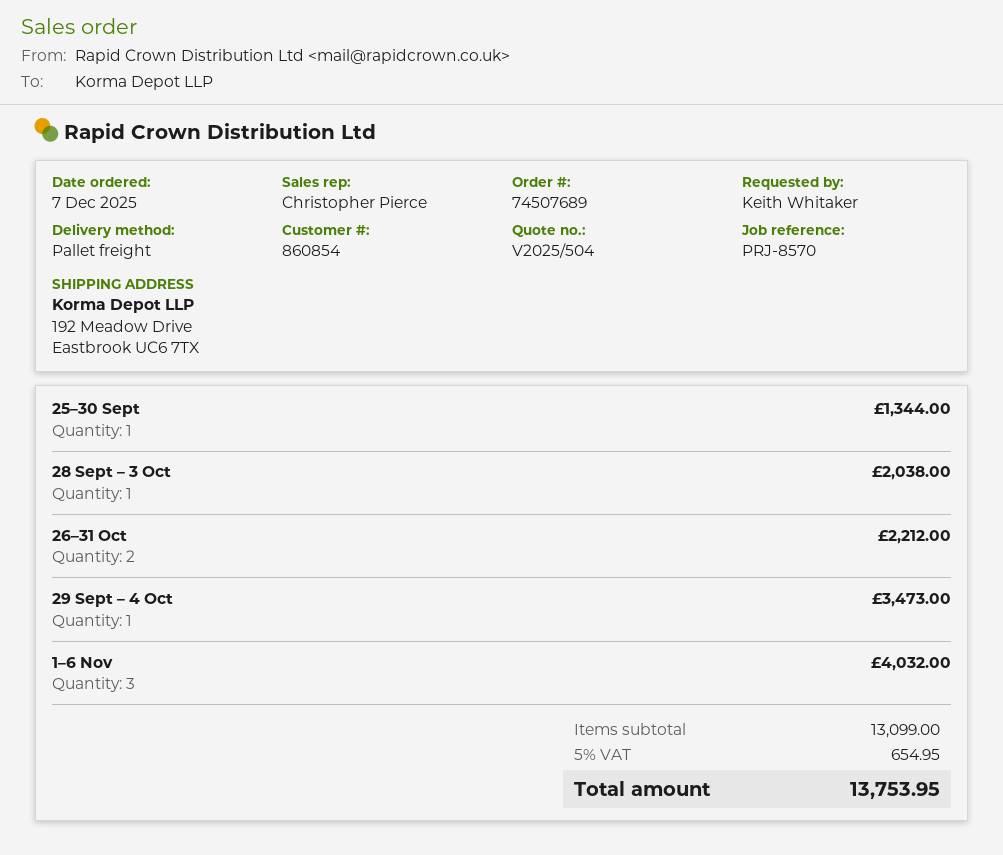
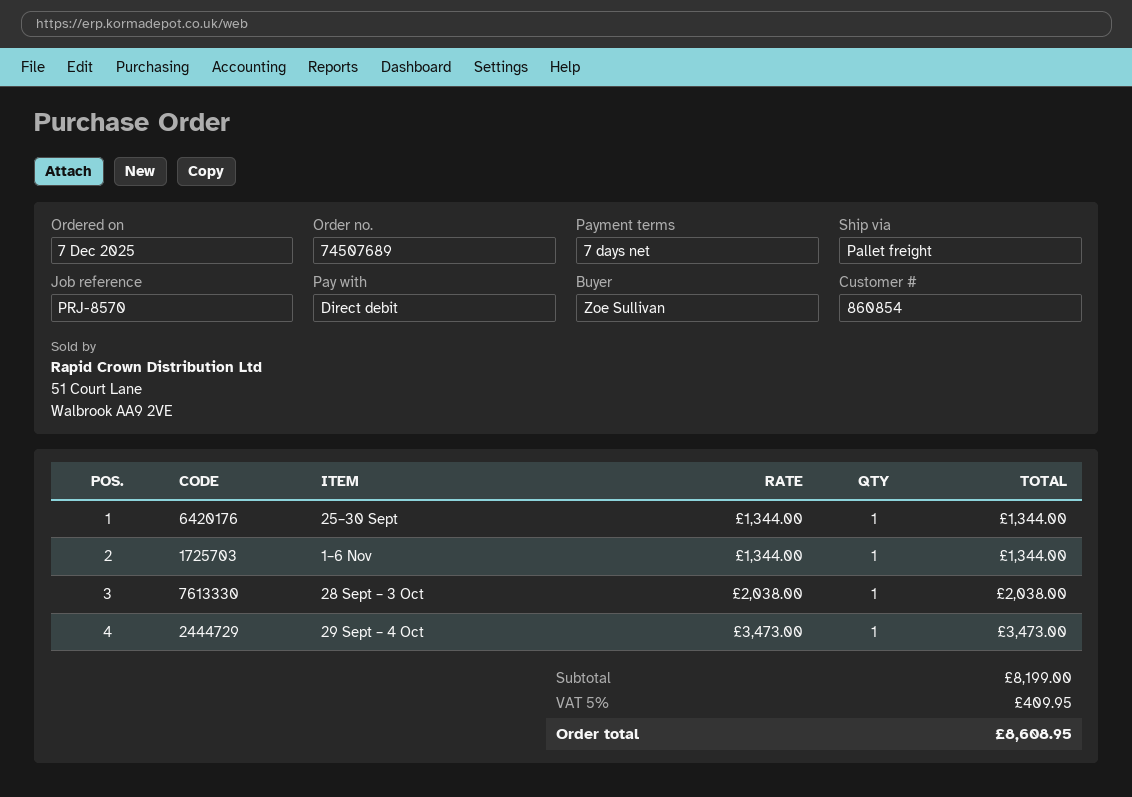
ordered by: Keith Whitaker -> Zoe Sullivan
26–31 Oct: 2 for 2212.00 -> none
1–6 Nov: 3 for 4032.00 -> 1 for 1344.00
subtotal: 13099.00 -> 8199.00
tax: 5% = 654.95 -> 5% = 409.95
total: 13753.95 -> 8608.95

